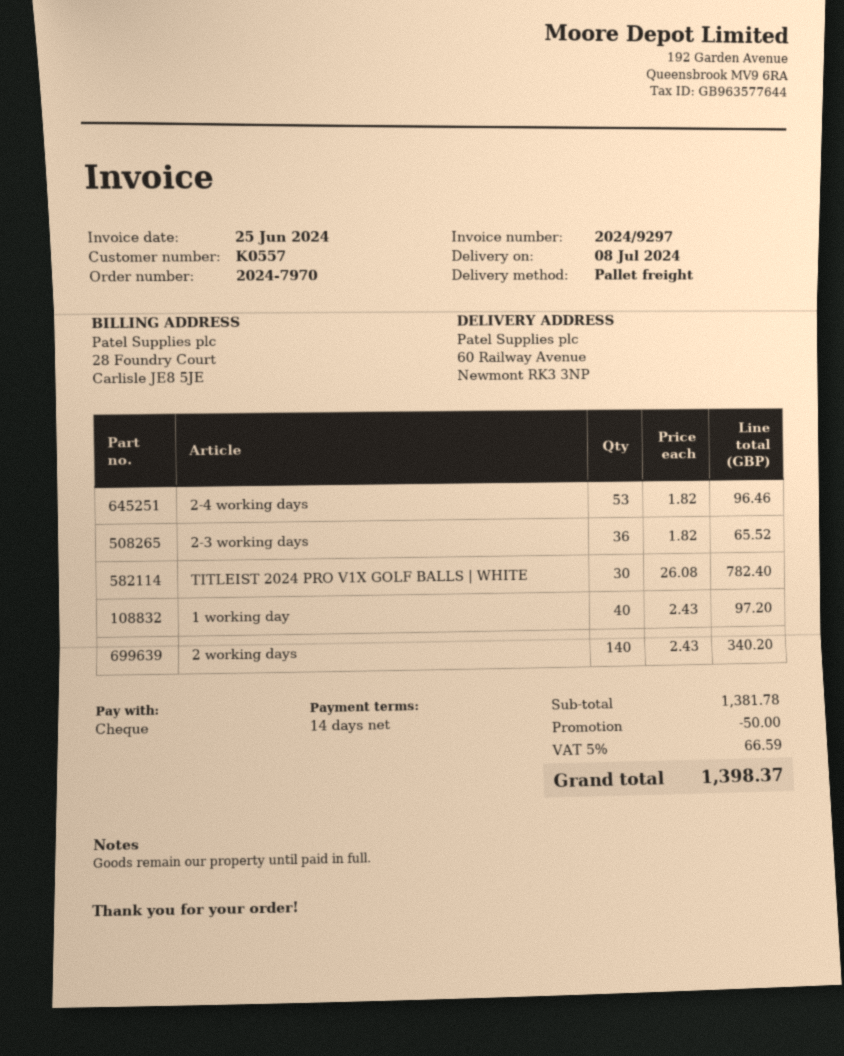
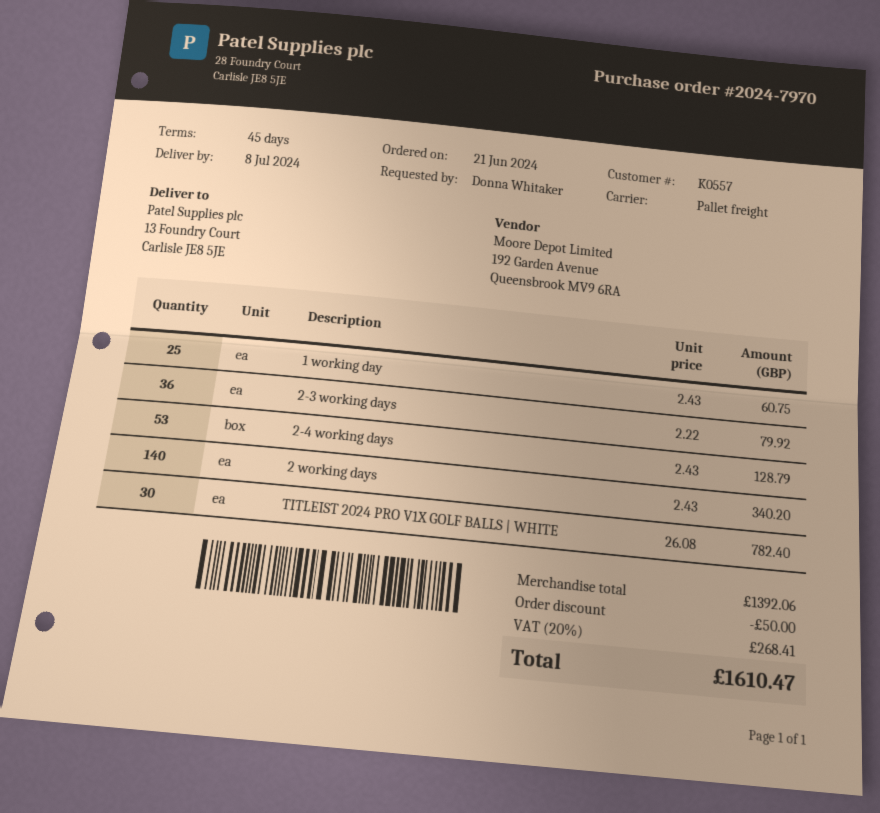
payment terms: 14 days -> 45 days
ship to: 60 Railway Avenue, Newmont RK3 3NP -> 13 Foundry Court, Carlisle JE8 5JE
2-4 working days: 53 x 1.82 = 96.46 -> 53 x 2.43 = 128.79
2-3 working days: 36 x 1.82 = 65.52 -> 36 x 2.22 = 79.92
1 working day: 40 x 2.43 = 97.20 -> 25 x 2.43 = 60.75
subtotal: 1381.78 -> 1392.06
tax: 5% = 66.59 -> 20% = 268.41
total: 1398.37 -> 1610.47

